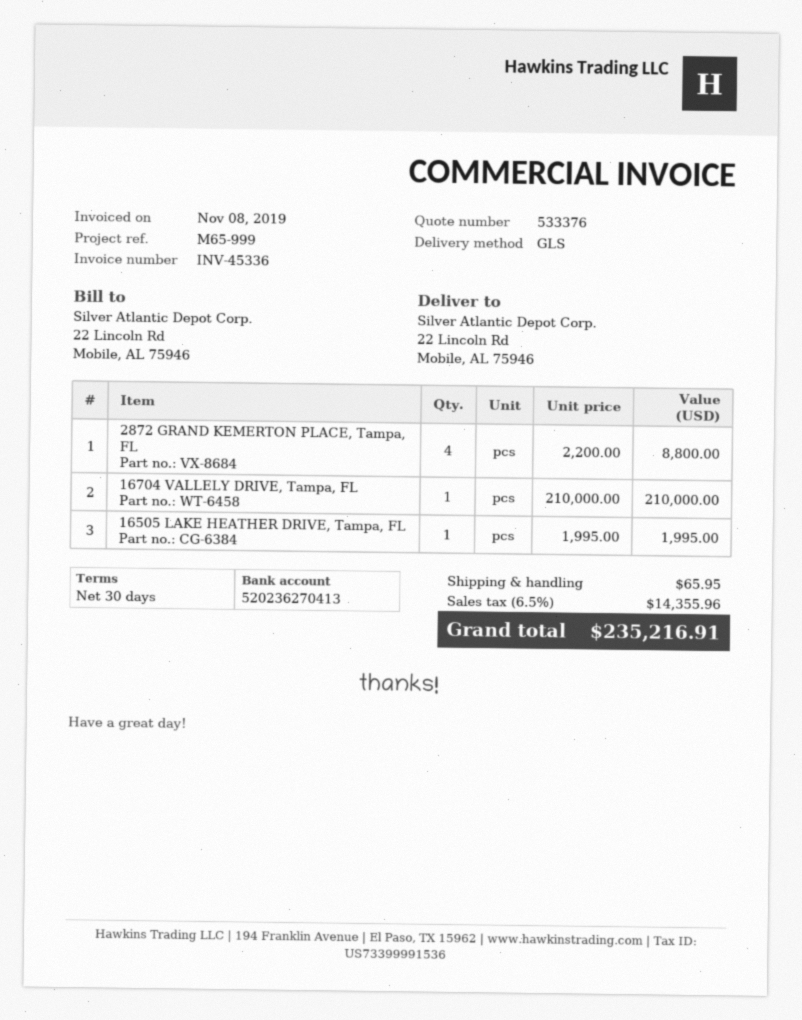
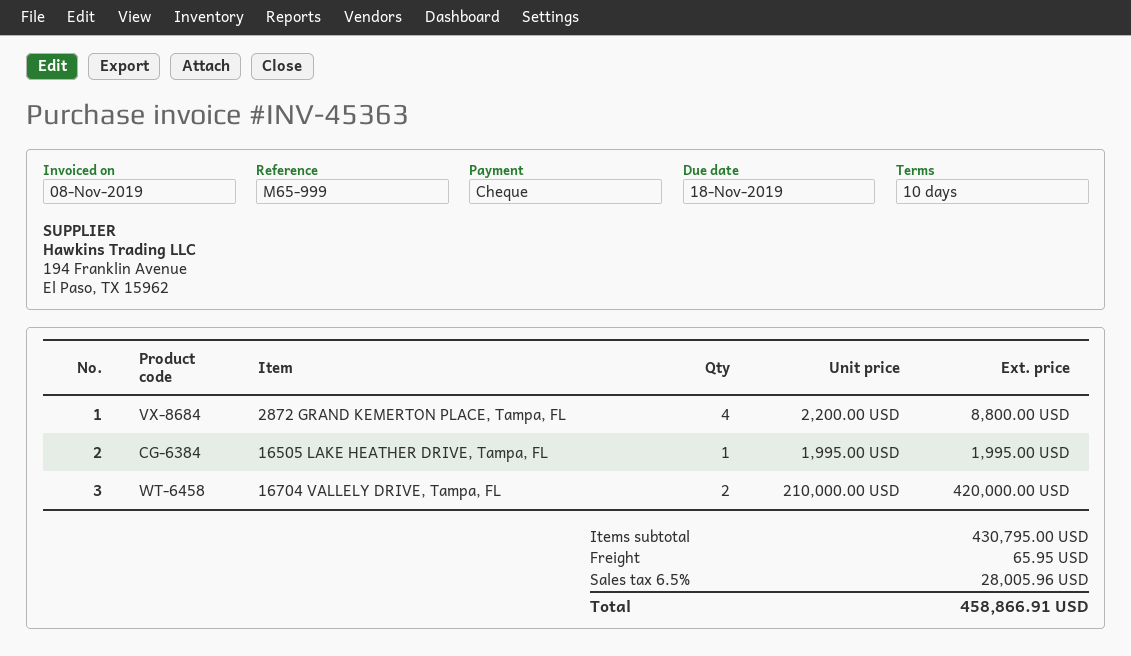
invoice number: INV-45336 -> INV-45363
payment terms: 30 days -> 10 days
16704 VALLELY DRIVE, Tampa, FL: 1 x 210000.00 = 210000.00 -> 2 x 210000.00 = 420000.00
tax: 6.5% = 14355.96 -> 6.5% = 28005.96
total: 235216.91 -> 458866.91

